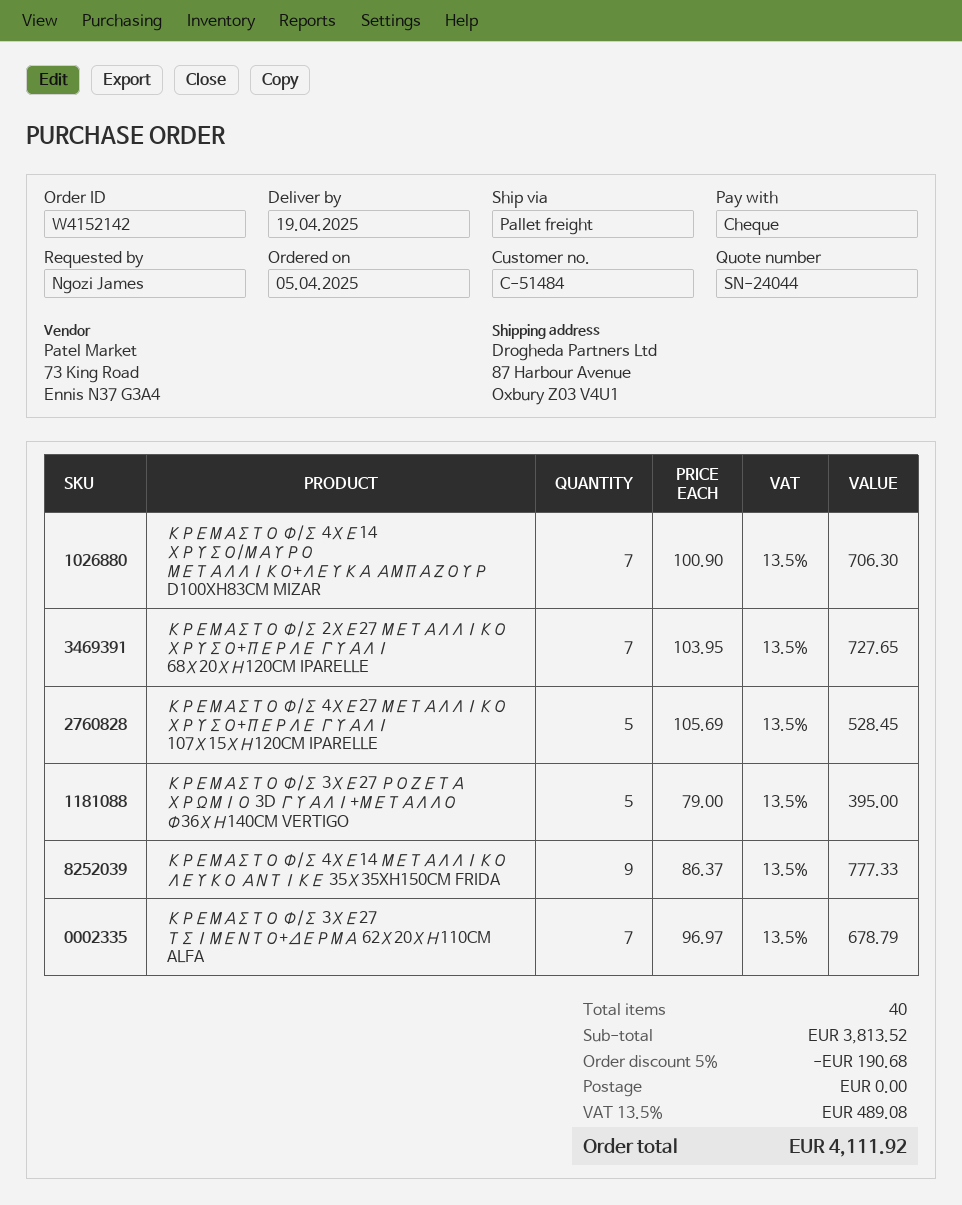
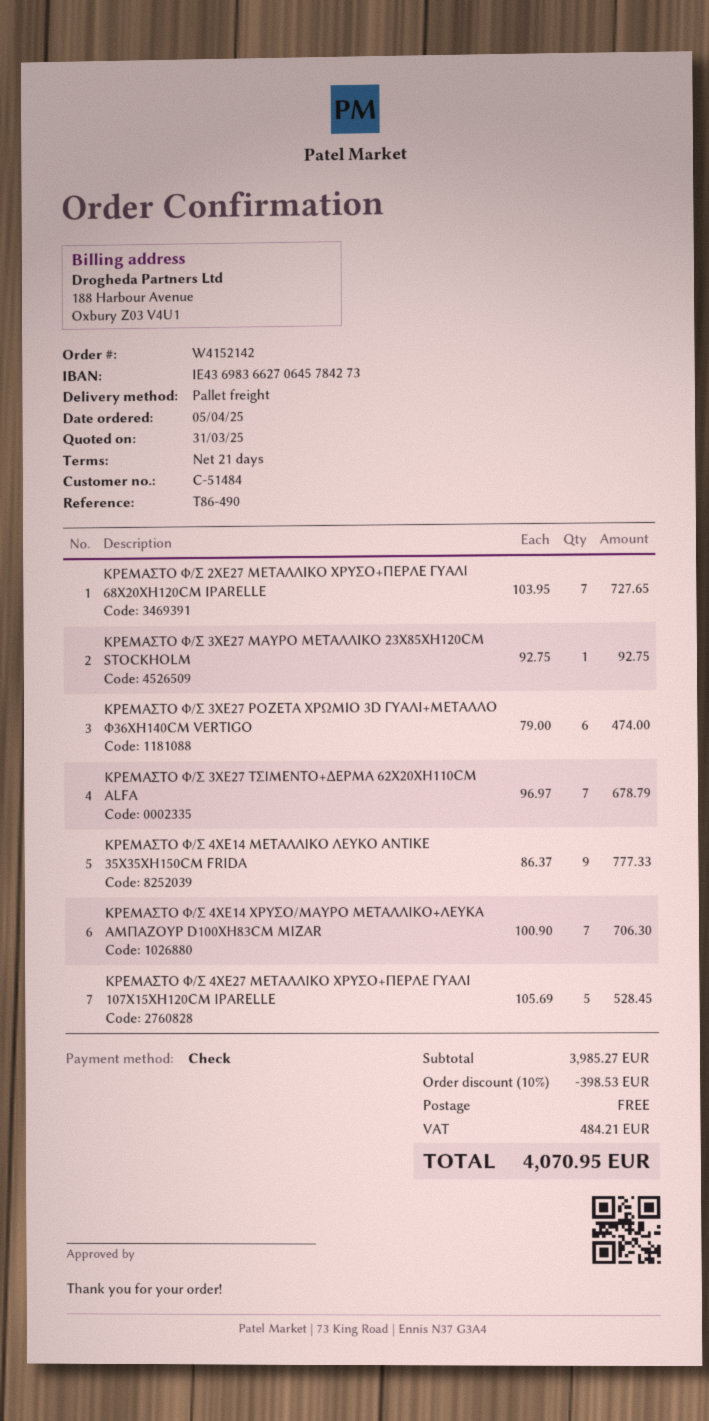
ΚΡΕΜΑΣΤΟ Φ/Σ 3ΧΕ27 ΡΟΖΕΤΑ ΧΡΩΜΙΟ 3D ΓΥΑΛΙ+ΜΕΤΑΛΛΟ Φ36ΧΗ140CM VERTIGO: 5 x 79.00 = 395.00 -> 6 x 79.00 = 474.00
ΚΡΕΜΑΣΤΟ Φ/Σ 3ΧΕ27 ΜΑΥΡΟ ΜΕΤΑΛΛΙΚΟ 23Χ85ΧΗ120CM STOCKHOLM: none -> 1 x 92.75 = 92.75
subtotal: 3813.52 -> 3985.27
discount: 5% = 190.68 -> 10% = 398.53
tax: 489.08 -> 484.21
total: 4111.92 -> 4070.95

